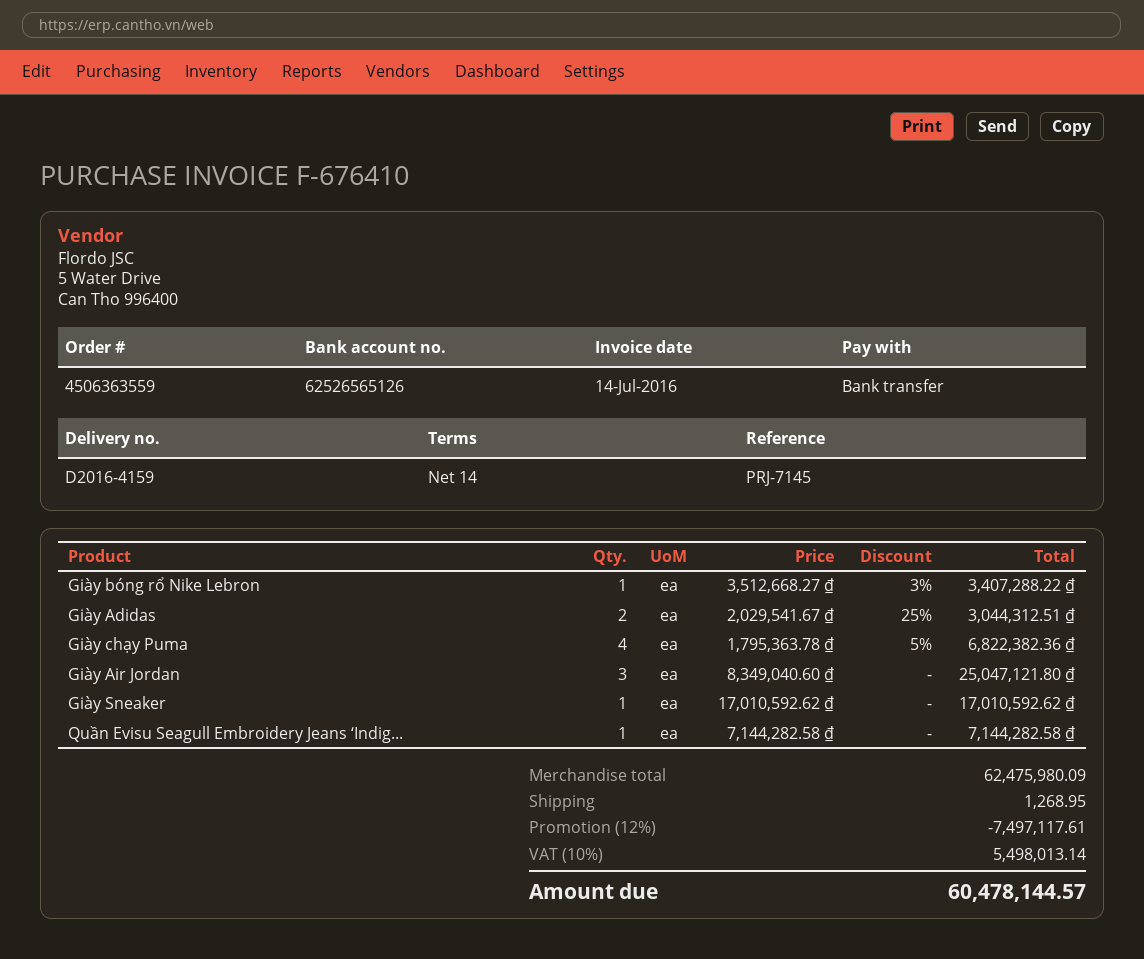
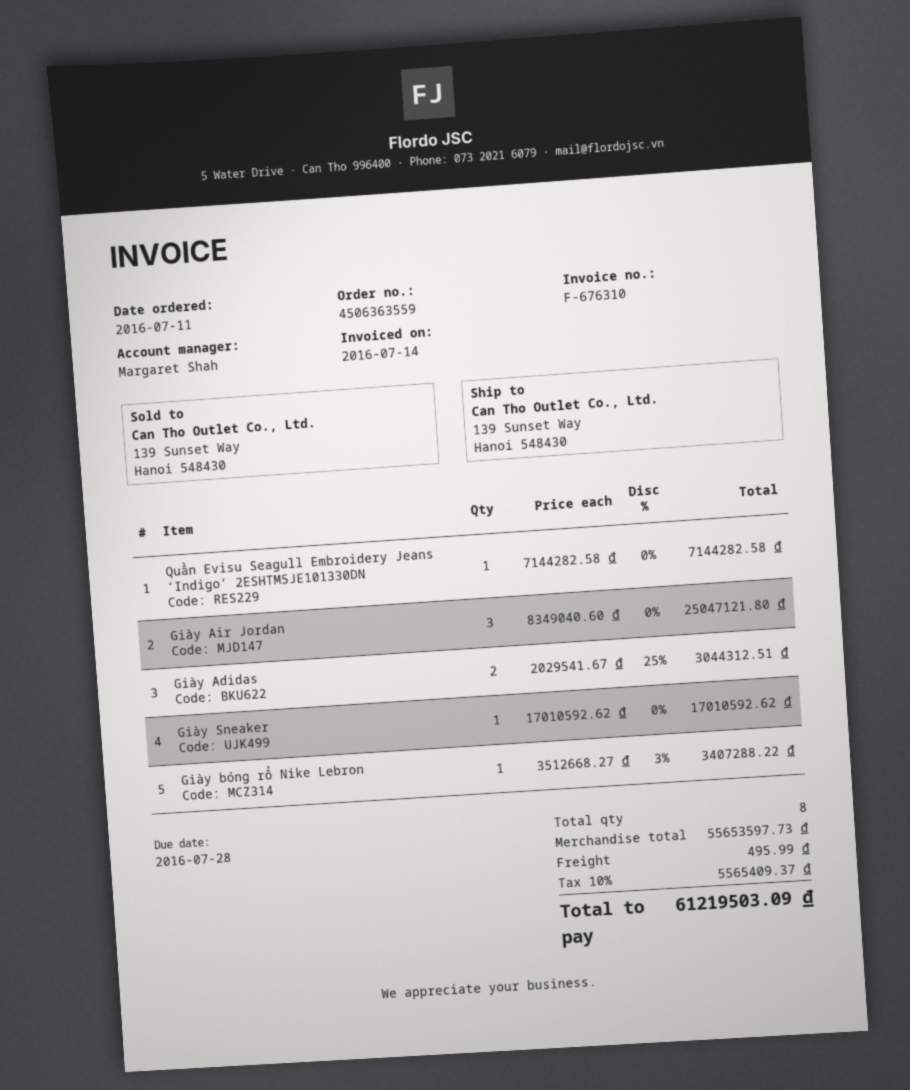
invoice number: F-676410 -> F-676310
Giày chạy Puma: 4 x 1795363.78 - 5% = 6822382.36 -> none
subtotal: 62475980.09 -> 55653597.73
discount: 12% = 7497117.61 -> none
shipping: 1268.95 -> 495.99
tax: 10% = 5498013.14 -> 10% = 5565409.37
total: 60478144.57 -> 61219503.09

